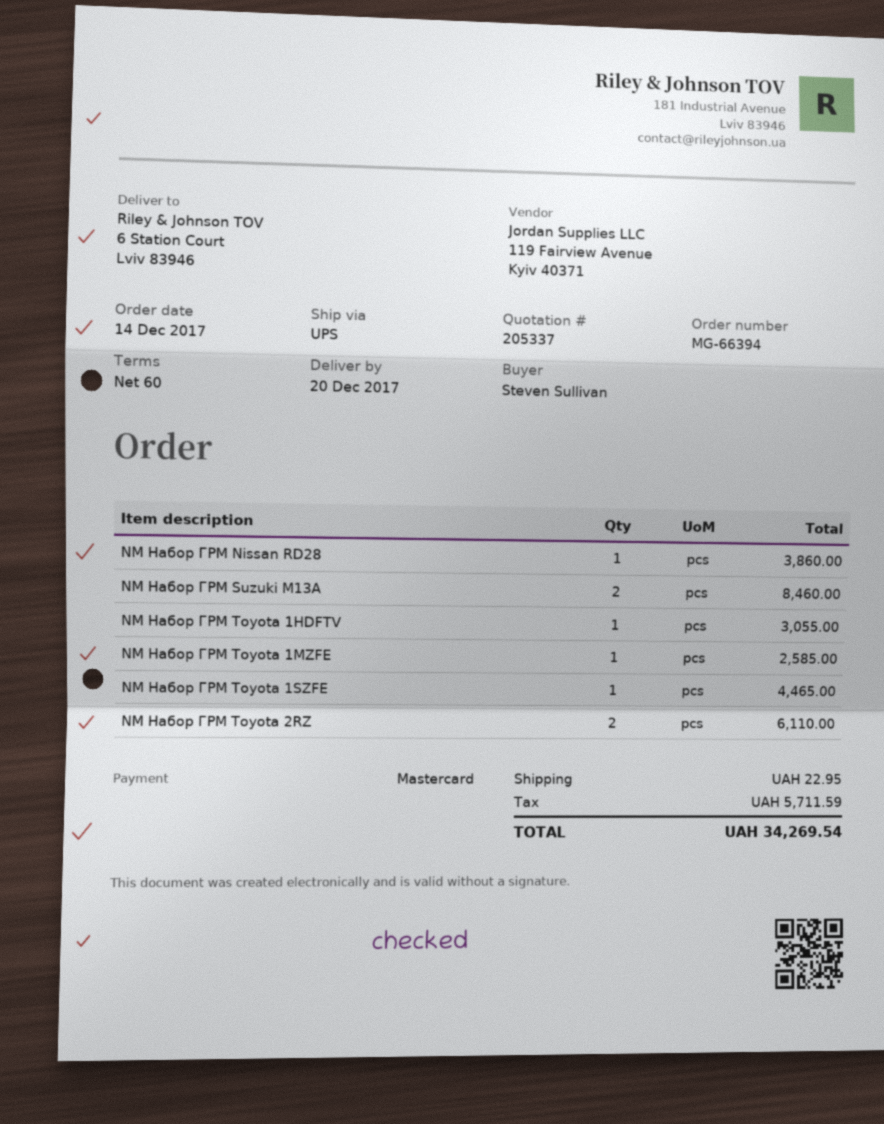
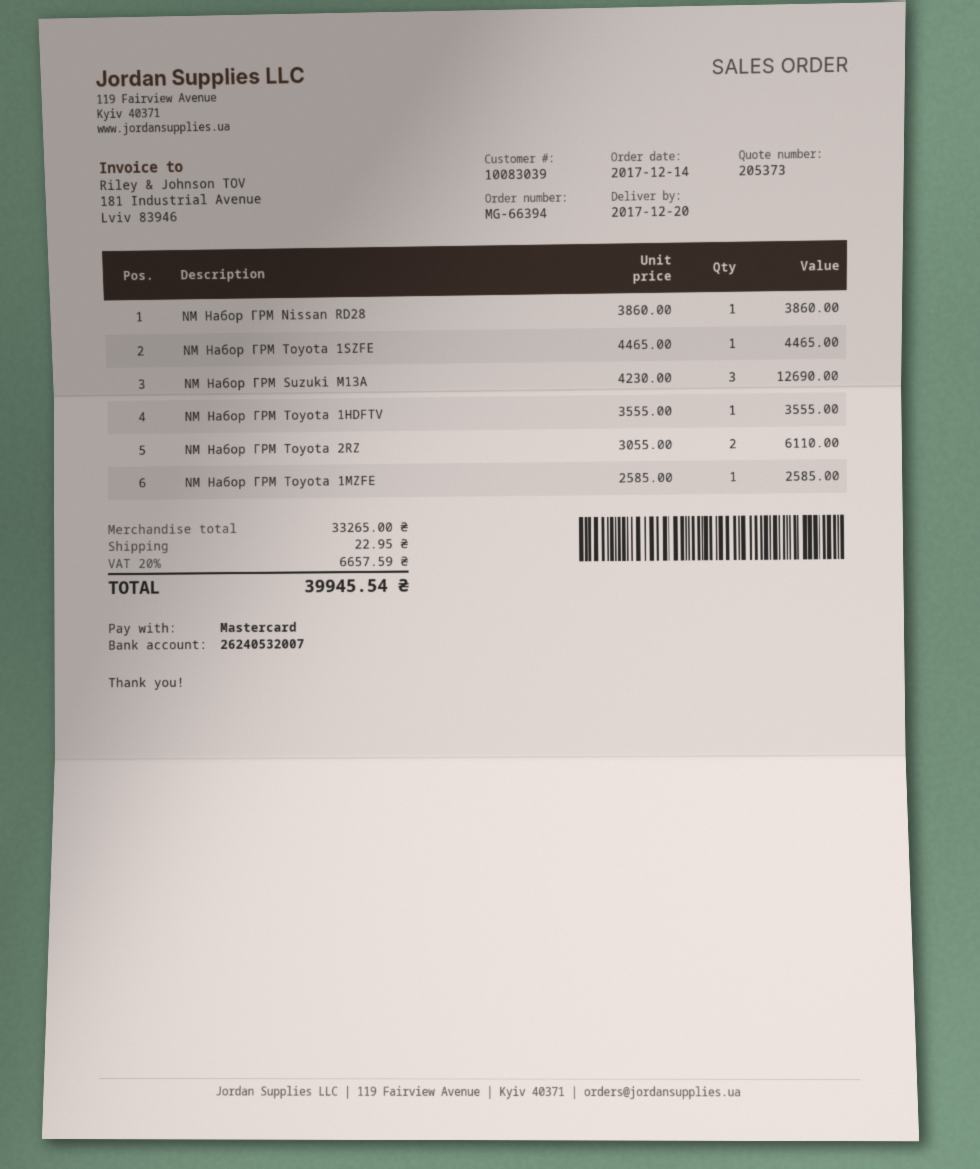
quote number: 205337 -> 205373
NM Набор ГРМ Suzuki M13A: 2 for 8460.00 -> 3 for 12690.00
NM Набор ГРМ Toyota 1HDFTV: 1 for 3055.00 -> 1 for 3555.00
tax: 5711.59 -> 6657.59
total: 34269.54 -> 39945.54

